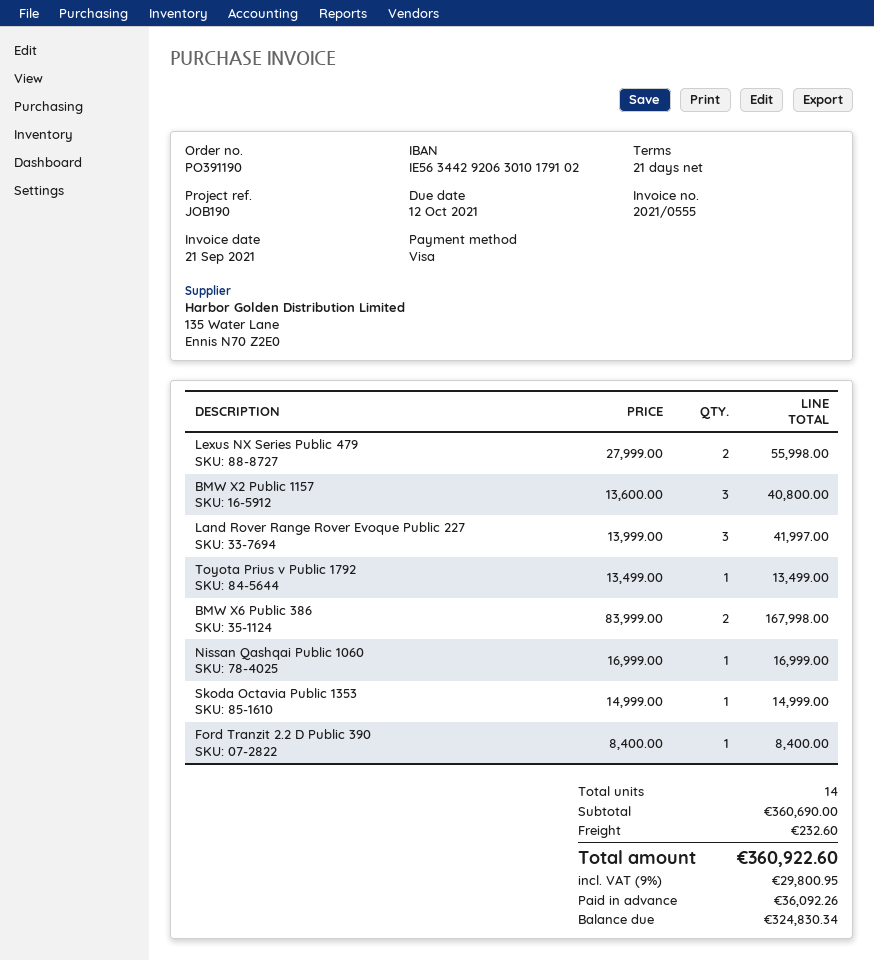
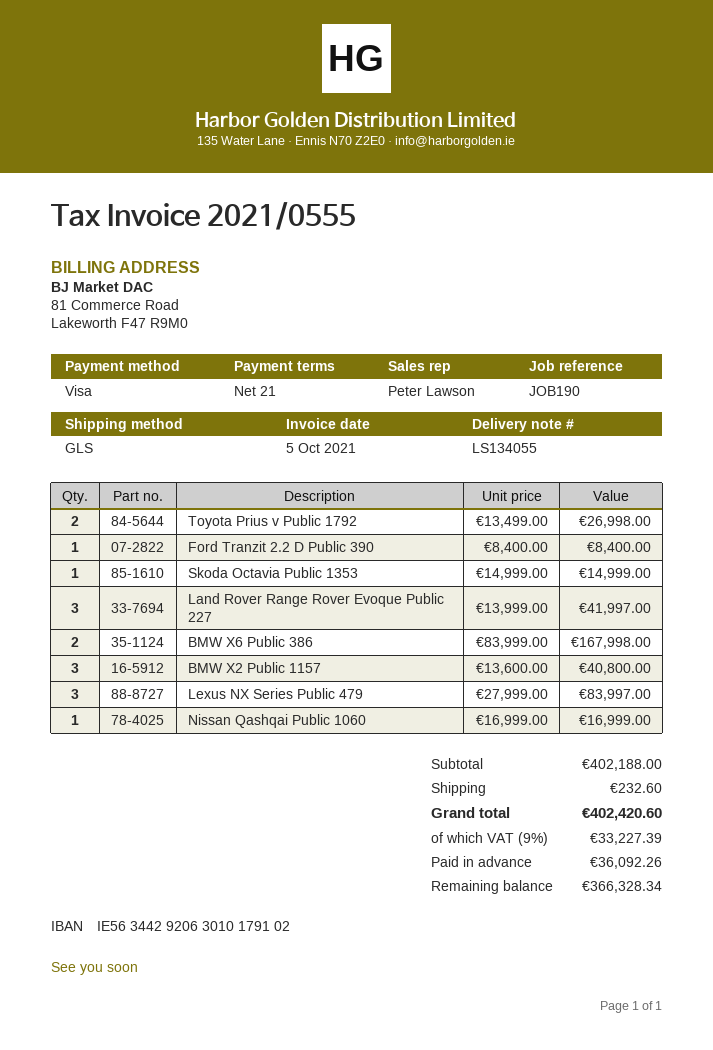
invoice date: 2021-09-21 -> 2021-10-05
Lexus NX Series Public 479: 2 x 27999.00 = 55998.00 -> 3 x 27999.00 = 83997.00
Toyota Prius v Public 1792: 1 x 13499.00 = 13499.00 -> 2 x 13499.00 = 26998.00
subtotal: 360690.00 -> 402188.00
tax: 9% = 29800.95 -> 9% = 33227.39
total: 360922.60 -> 402420.60
balance: 324830.34 -> 366328.34

